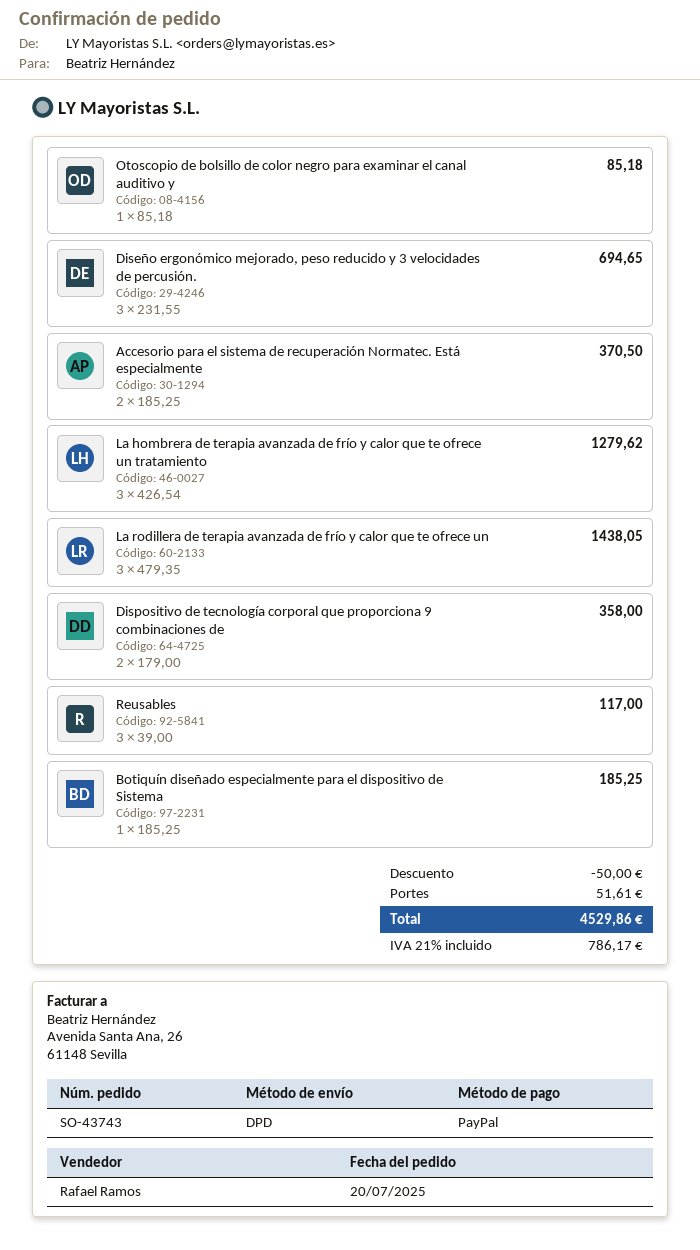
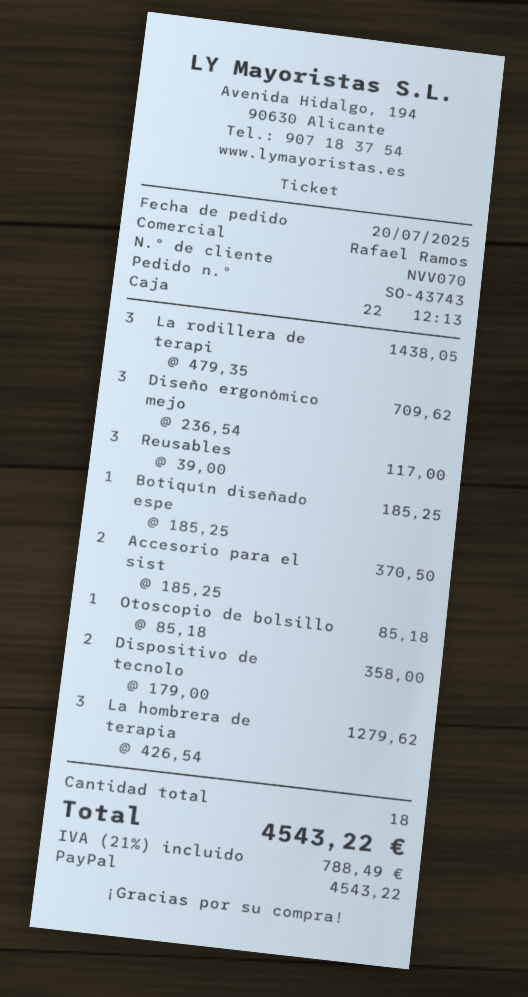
Diseño ergonómico mejorado, peso reducido y 3 velocidades de percusión.: 3 x 231.55 = 694.65 -> 3 x 236.54 = 709.62
discount: 50.00 -> none
shipping: 51.61 -> none
tax: 21% = 786.17 -> 21% = 788.49
total: 4529.86 -> 4543.22

